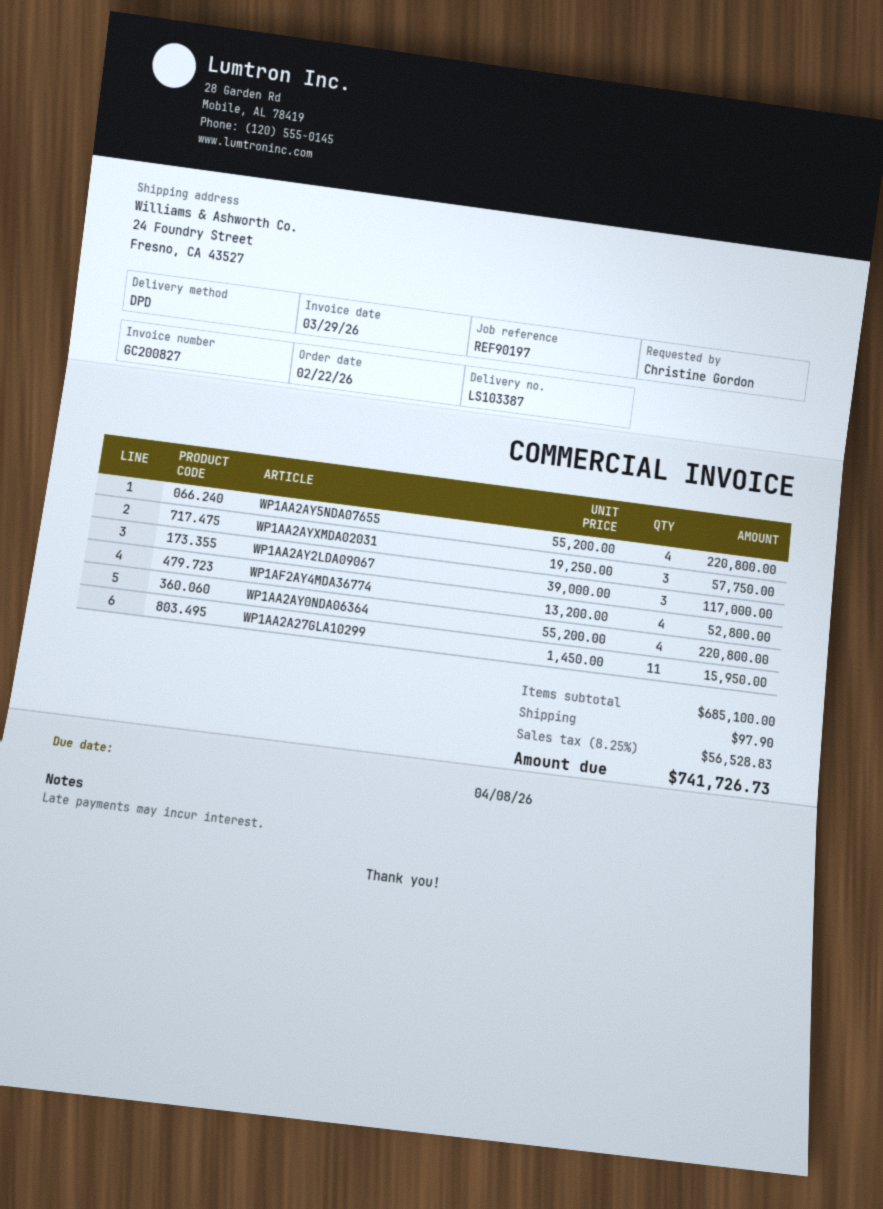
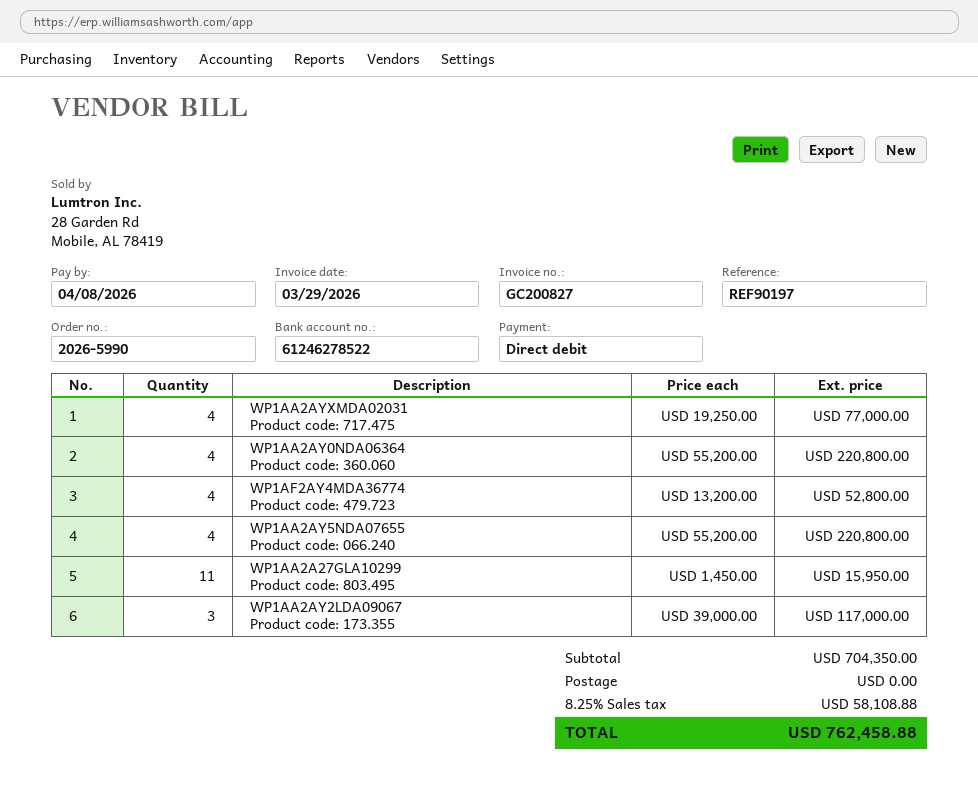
WP1AA2AYXMDA02031: 3 x 19250.00 = 57750.00 -> 4 x 19250.00 = 77000.00
subtotal: 685100.00 -> 704350.00
shipping: 97.90 -> 0.00
tax: 8.25% = 56528.83 -> 8.25% = 58108.88
total: 741726.73 -> 762458.88

